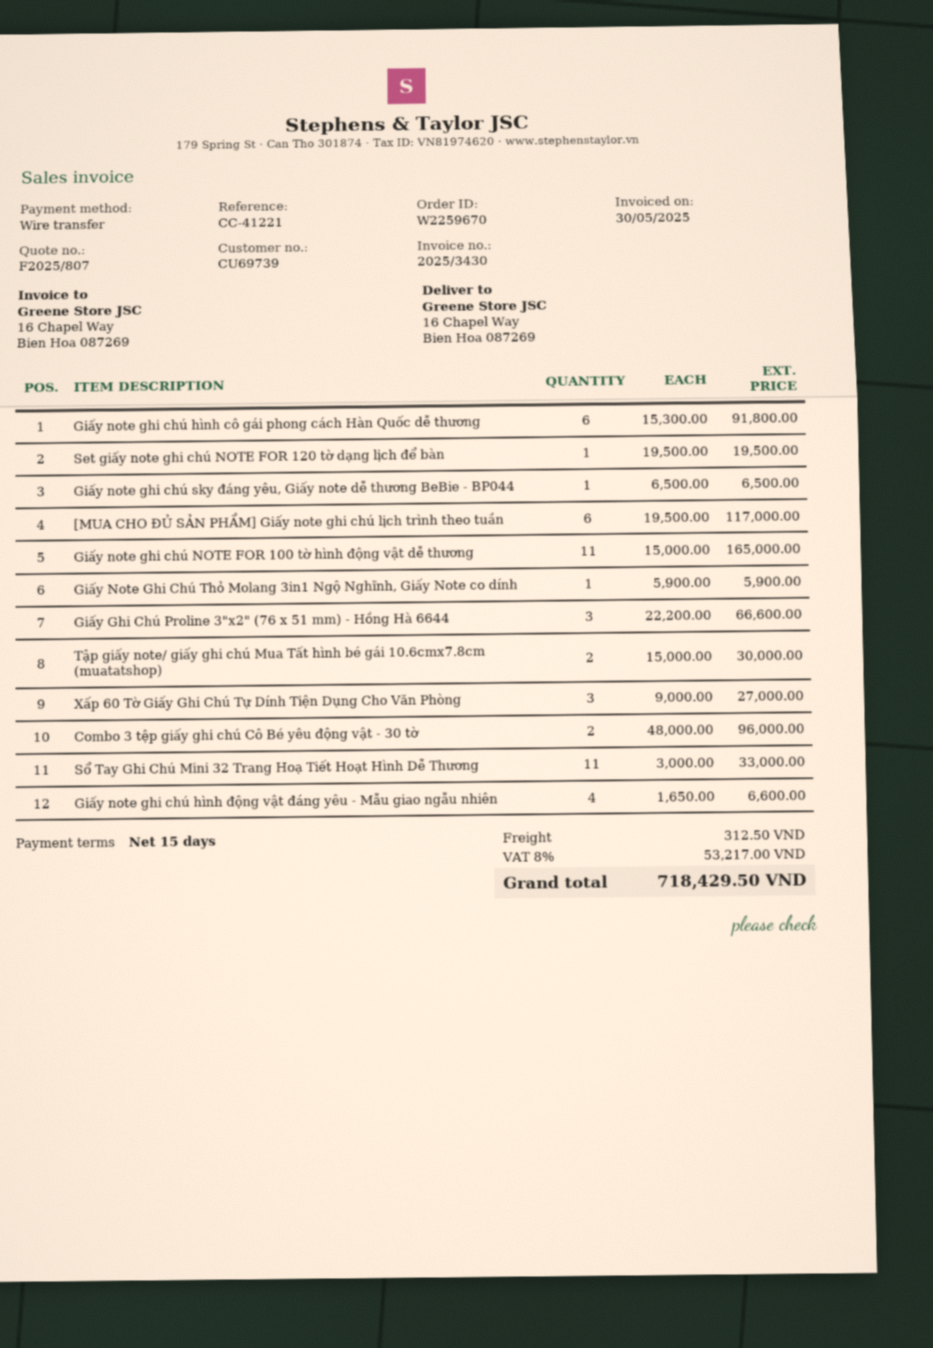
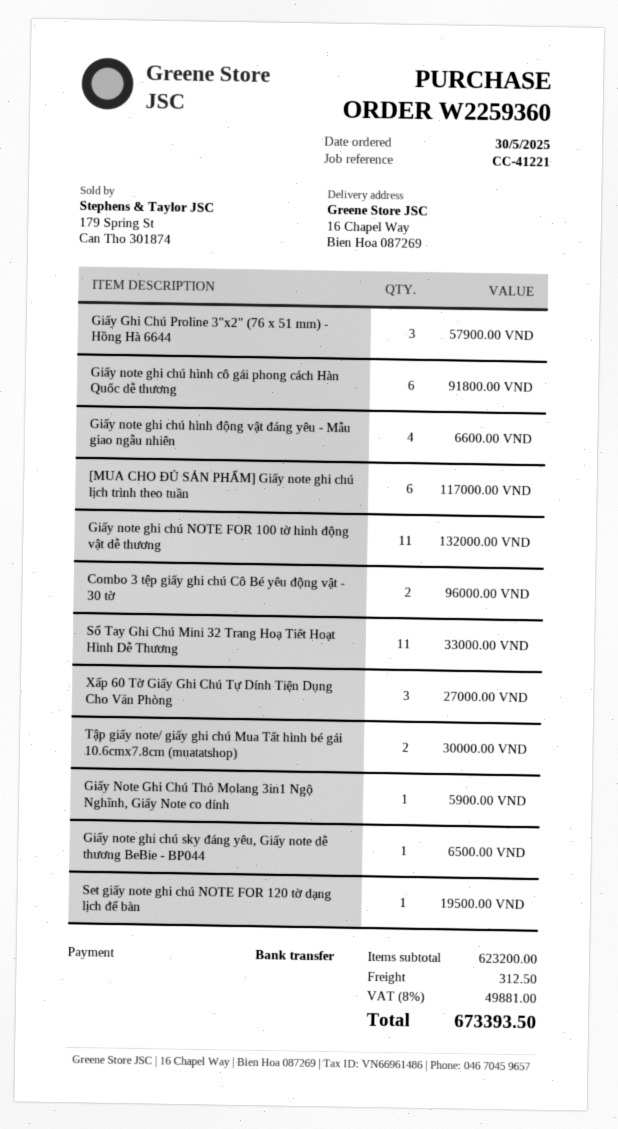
order number: W2259670 -> W2259360
Giấy note ghi chú NOTE FOR 100 tờ hình động vật dễ thương: 11 for 165000.00 -> 11 for 132000.00
Giấy Ghi Chú Proline 3"x2" (76 x 51 mm) - Hồng Hà 6644: 3 for 66600.00 -> 3 for 57900.00
tax: 8% = 53217.00 -> 8% = 49881.00
total: 718429.50 -> 673393.50

